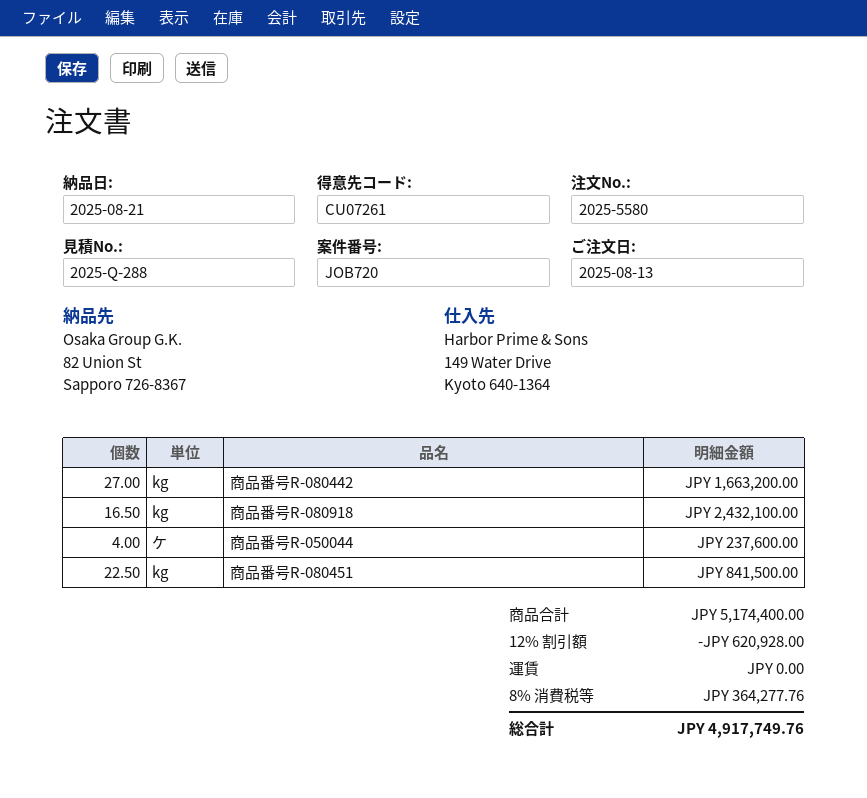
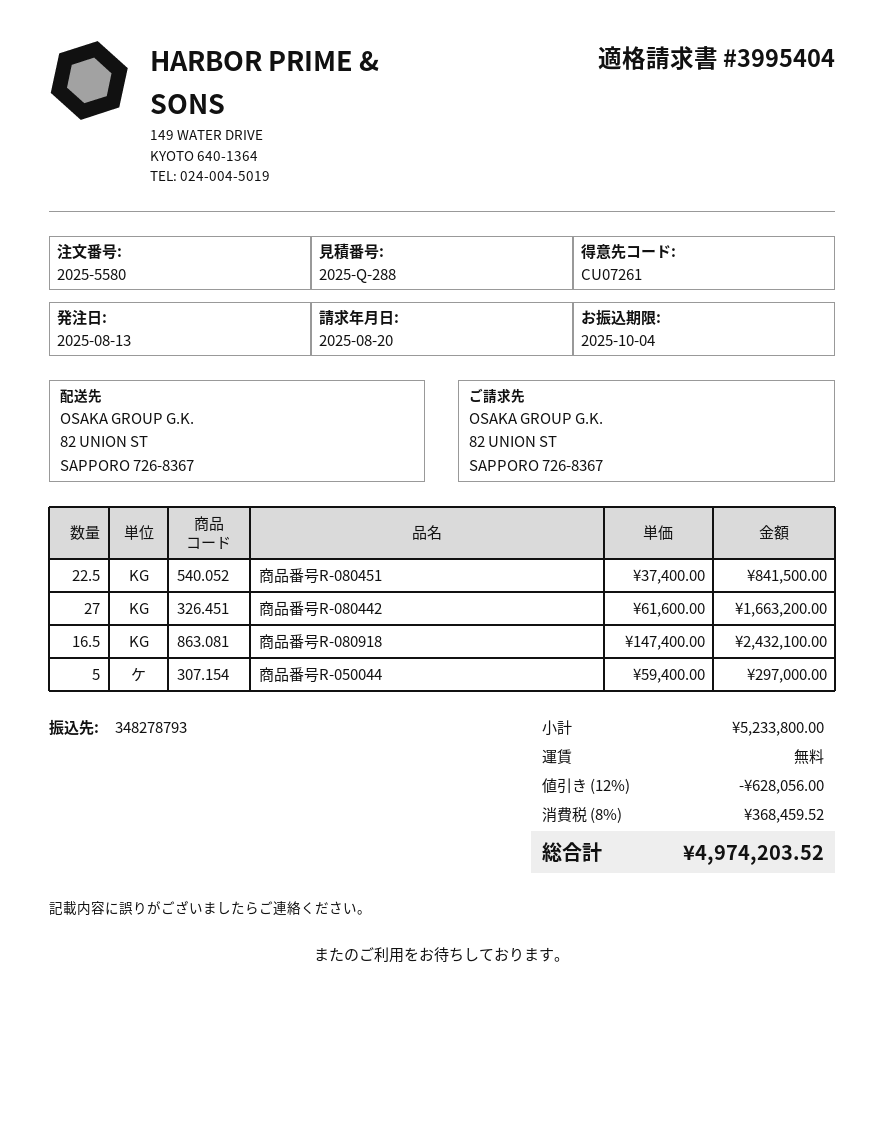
商品番号R-050044: 4 for 237600.00 -> 5 for 297000.00
subtotal: 5174400.00 -> 5233800.00
discount: 12% = 620928.00 -> 12% = 628056.00
tax: 8% = 364277.76 -> 8% = 368459.52
total: 4917749.76 -> 4974203.52

